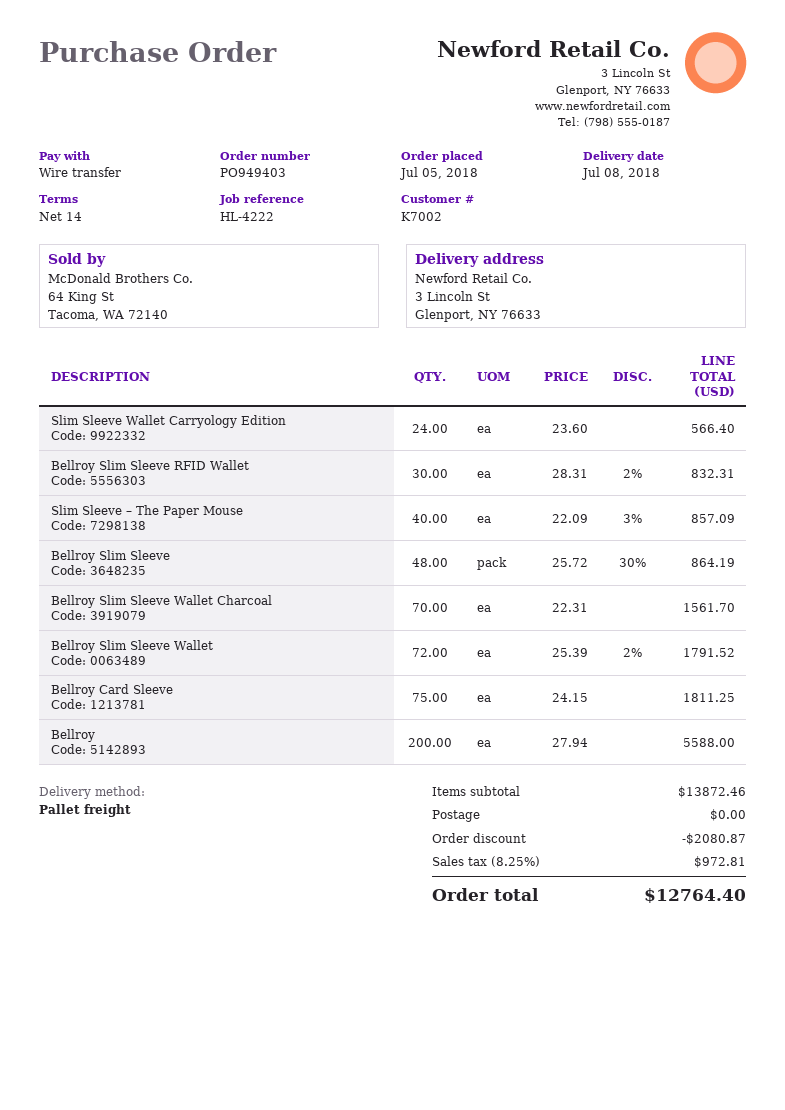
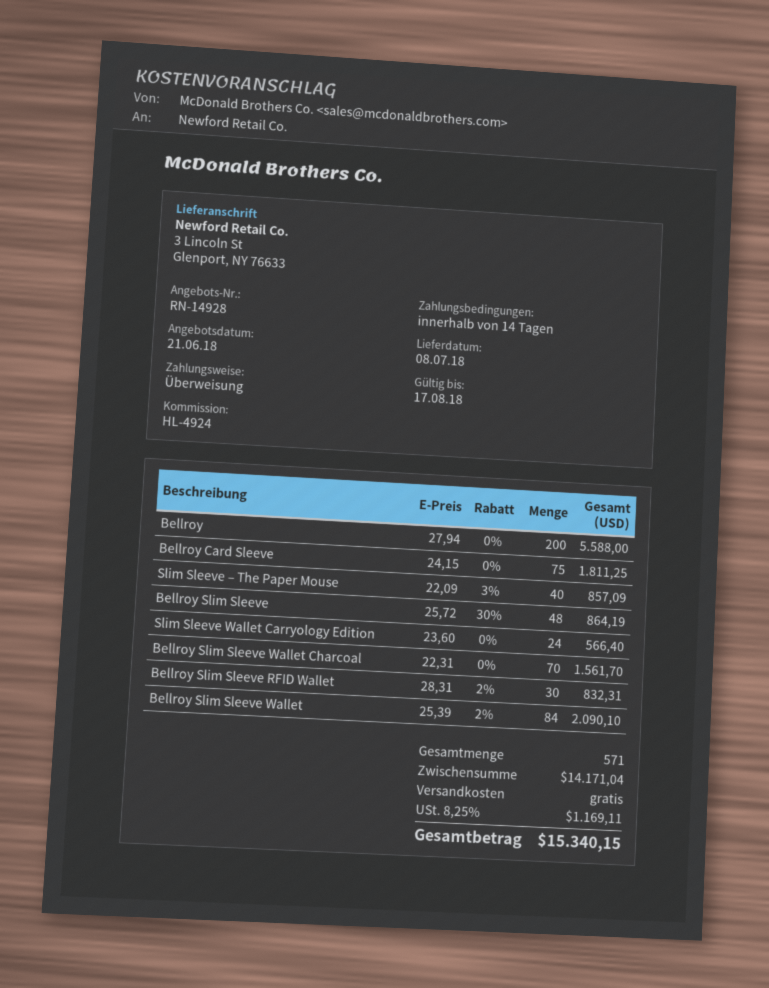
reference: HL-4222 -> HL-4924
Bellroy Slim Sleeve Wallet: 72 x 25.39 - 2% = 1791.52 -> 84 x 25.39 - 2% = 2090.10
subtotal: 13872.46 -> 14171.04
discount: 2080.87 -> none
tax: 8.25% = 972.81 -> 8.25% = 1169.11
total: 12764.40 -> 15340.15

